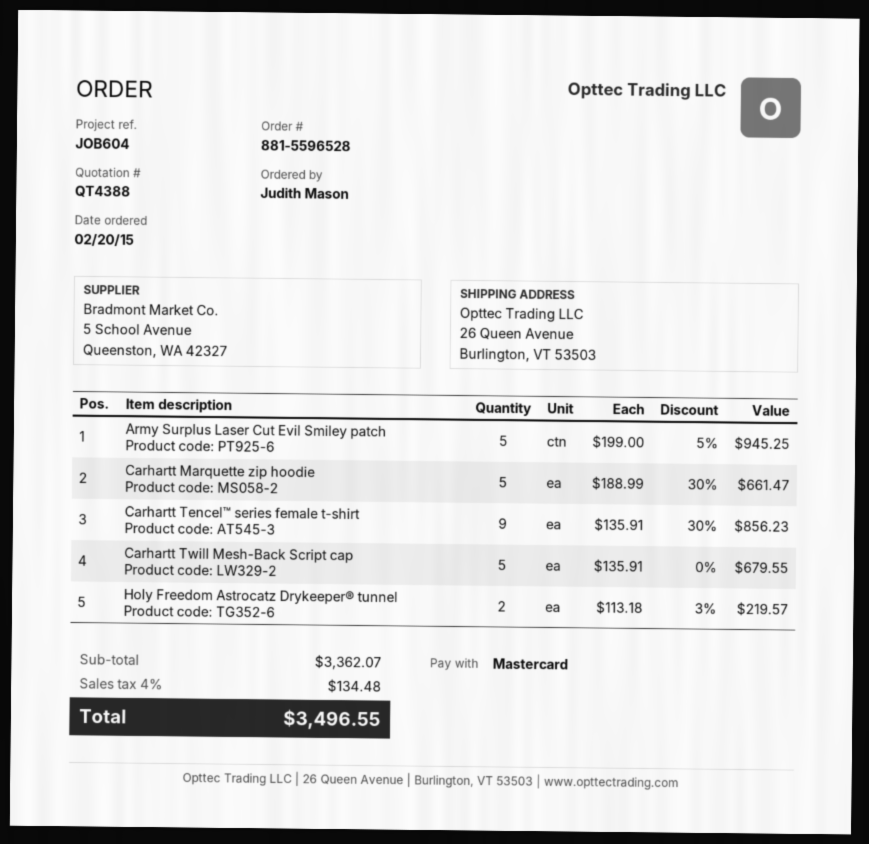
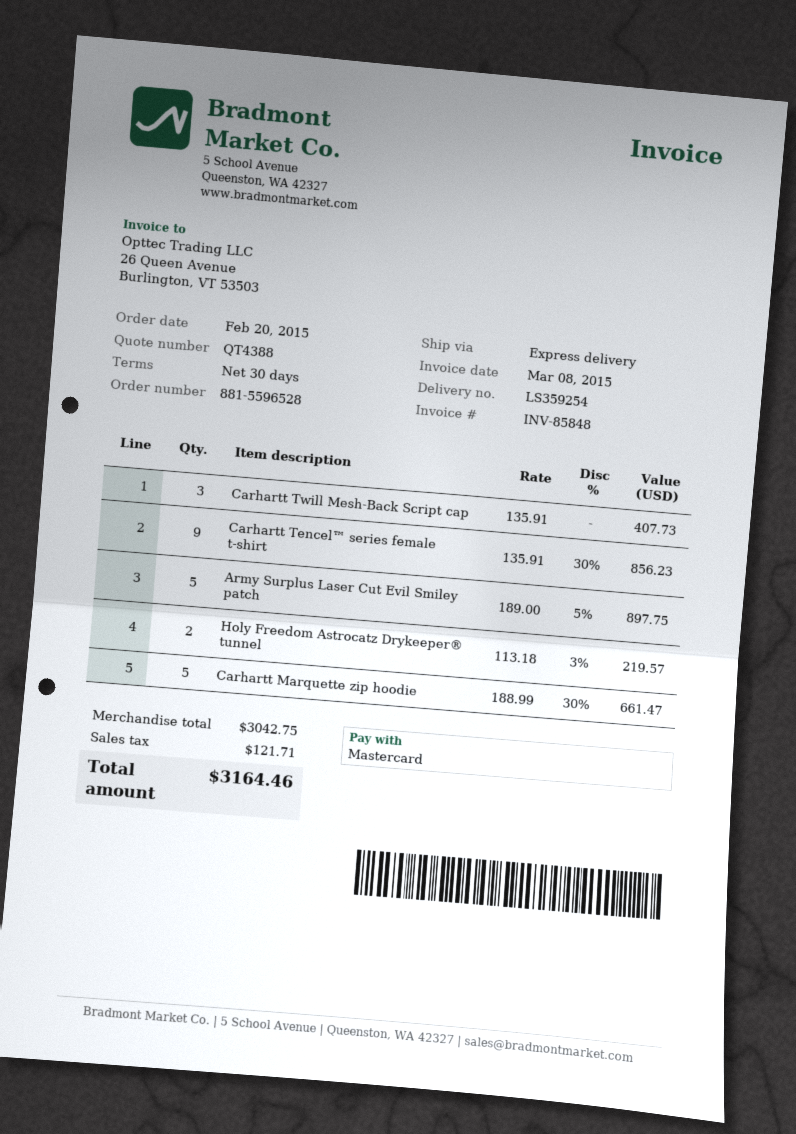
Army Surplus Laser Cut Evil Smiley patch: 5 x 199.00 - 5% = 945.25 -> 5 x 189.00 - 5% = 897.75
Carhartt Twill Mesh-Back Script cap: 5 x 135.91 = 679.55 -> 3 x 135.91 = 407.73
subtotal: 3362.07 -> 3042.75
tax: 134.48 -> 121.71
total: 3496.55 -> 3164.46

